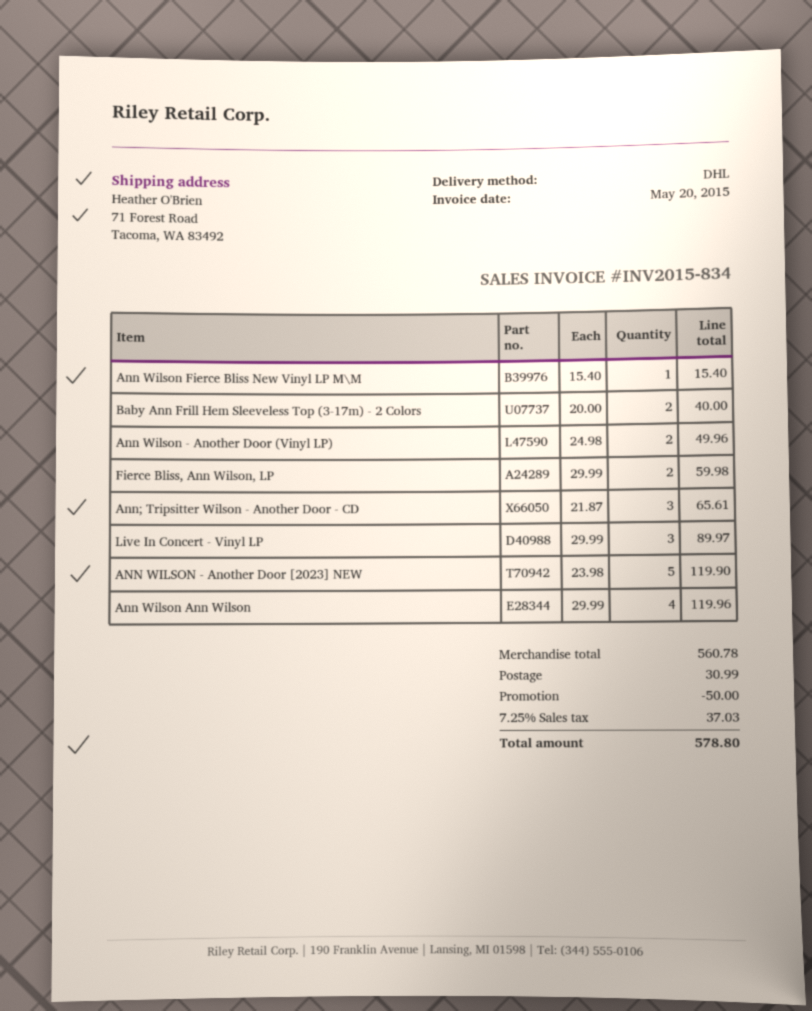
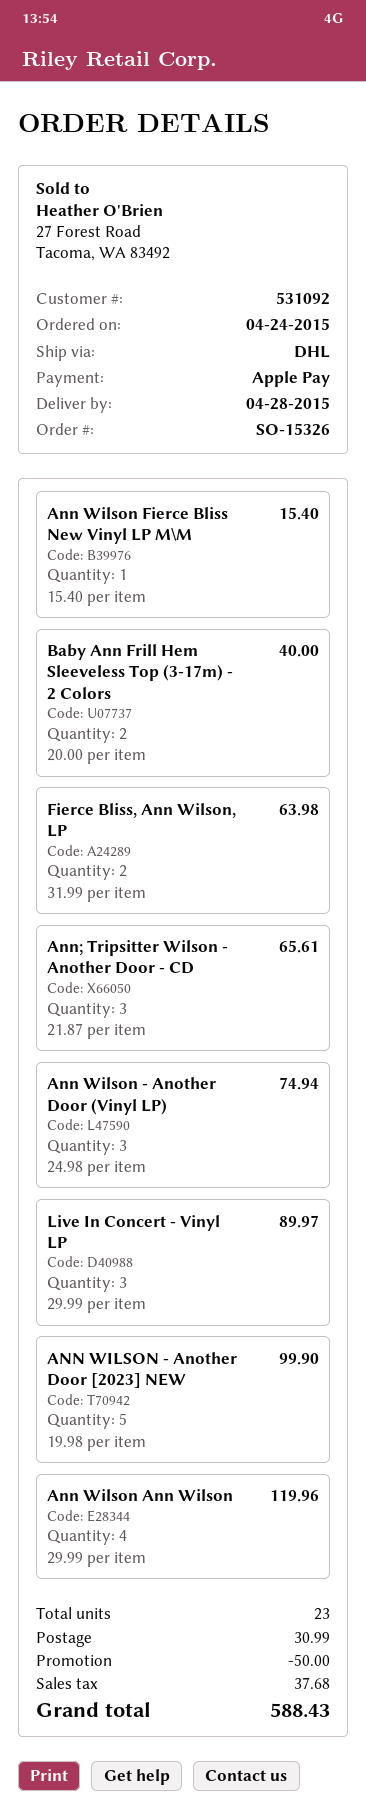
Ann Wilson - Another Door (Vinyl LP): 2 x 24.98 = 49.96 -> 3 x 24.98 = 74.94
Fierce Bliss, Ann Wilson, LP: 2 x 29.99 = 59.98 -> 2 x 31.99 = 63.98
ANN WILSON - Another Door [2023] NEW: 5 x 23.98 = 119.90 -> 5 x 19.98 = 99.90
tax: 37.03 -> 37.68
total: 578.80 -> 588.43

